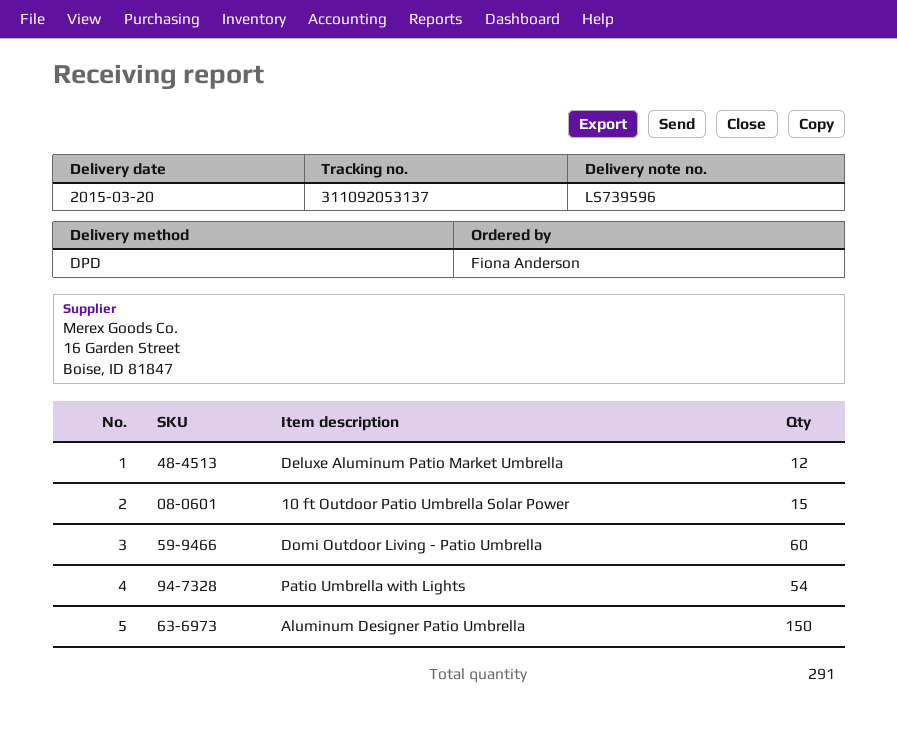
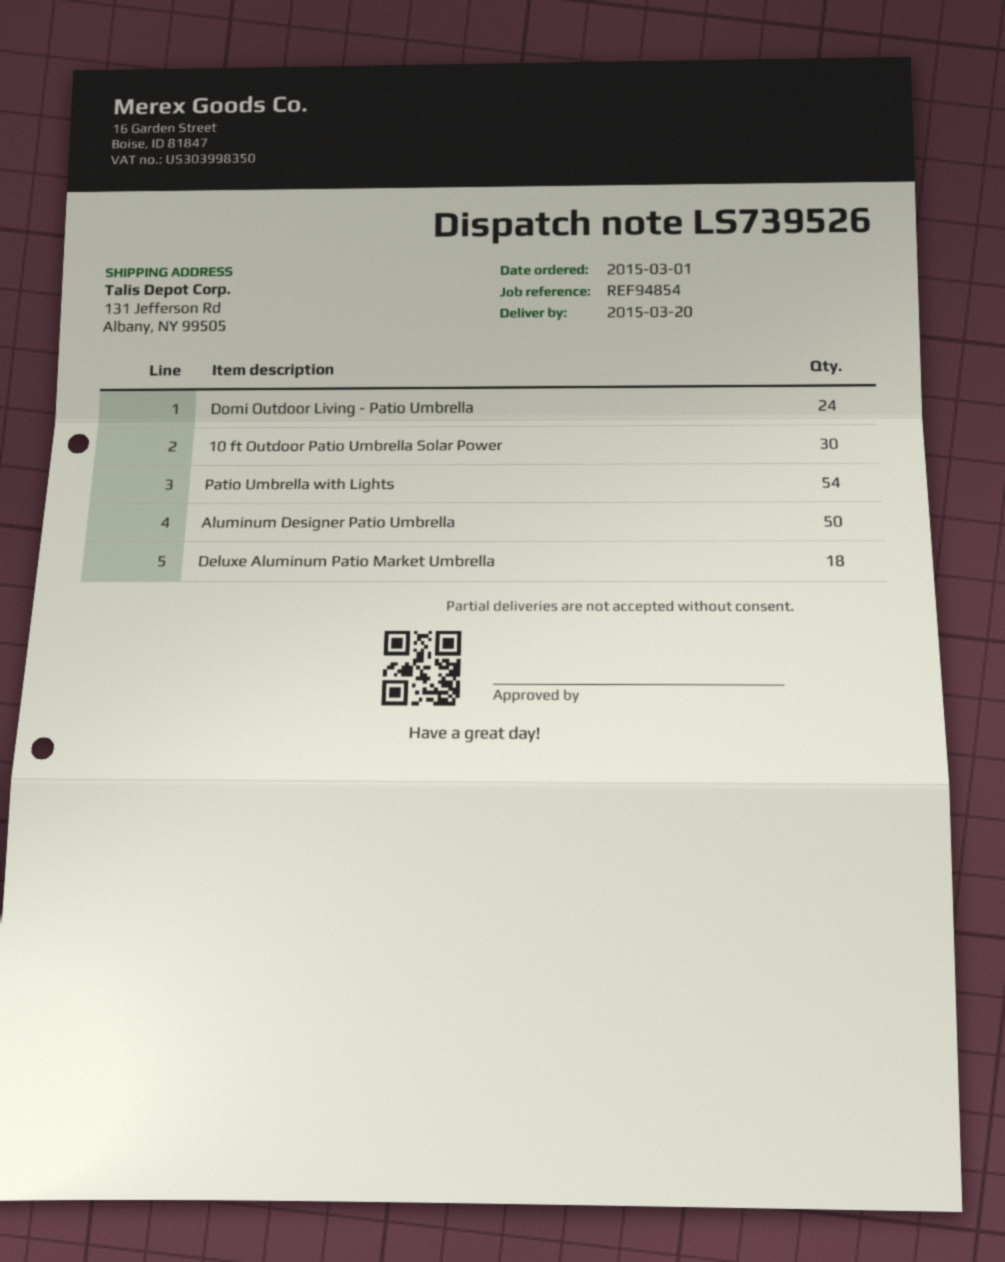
delivery note number: LS739596 -> LS739526
Deluxe Aluminum Patio Market Umbrella: 12 -> 18
10 ft Outdoor Patio Umbrella Solar Power: 15 -> 30
Domi Outdoor Living - Patio Umbrella: 60 -> 24
Aluminum Designer Patio Umbrella: 150 -> 50

